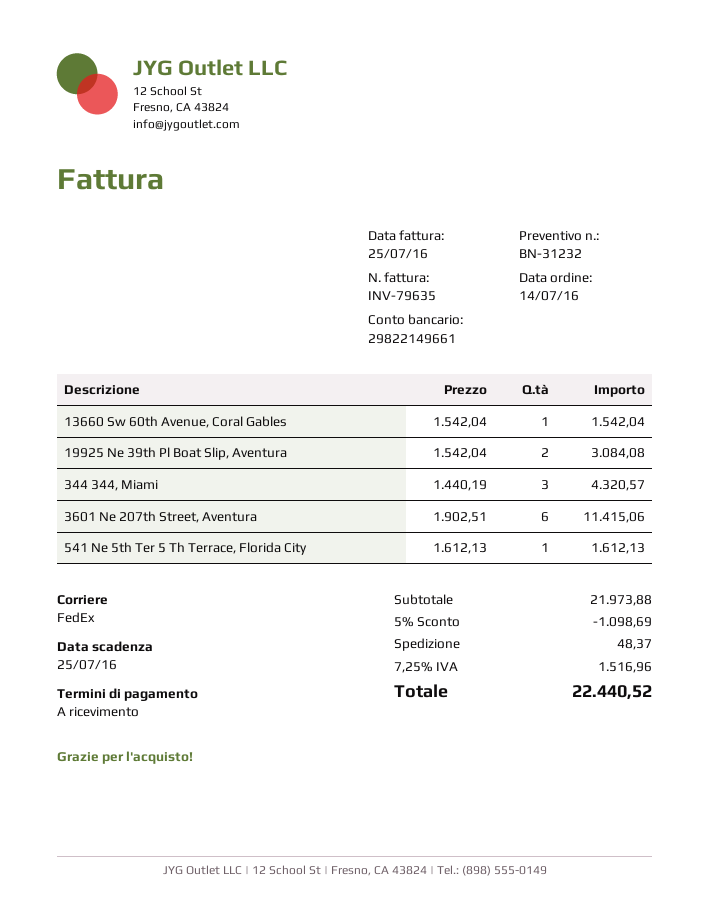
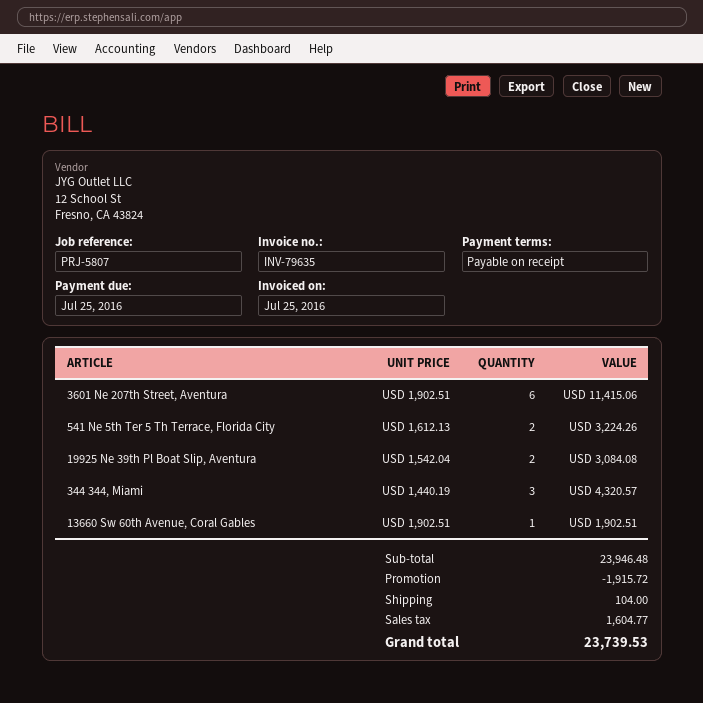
13660 Sw 60th Avenue, Coral Gables: 1 x 1542.04 = 1542.04 -> 1 x 1902.51 = 1902.51
541 Ne 5th Ter 5 Th Terrace, Florida City: 1 x 1612.13 = 1612.13 -> 2 x 1612.13 = 3224.26
subtotal: 21973.88 -> 23946.48
discount: 1098.69 -> 1915.72
shipping: 48.37 -> 104.00
tax: 1516.96 -> 1604.77
total: 22440.52 -> 23739.53

